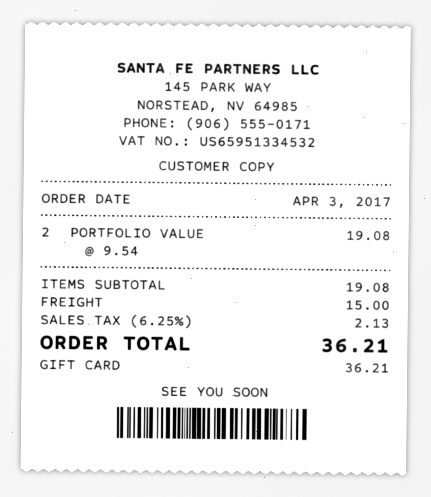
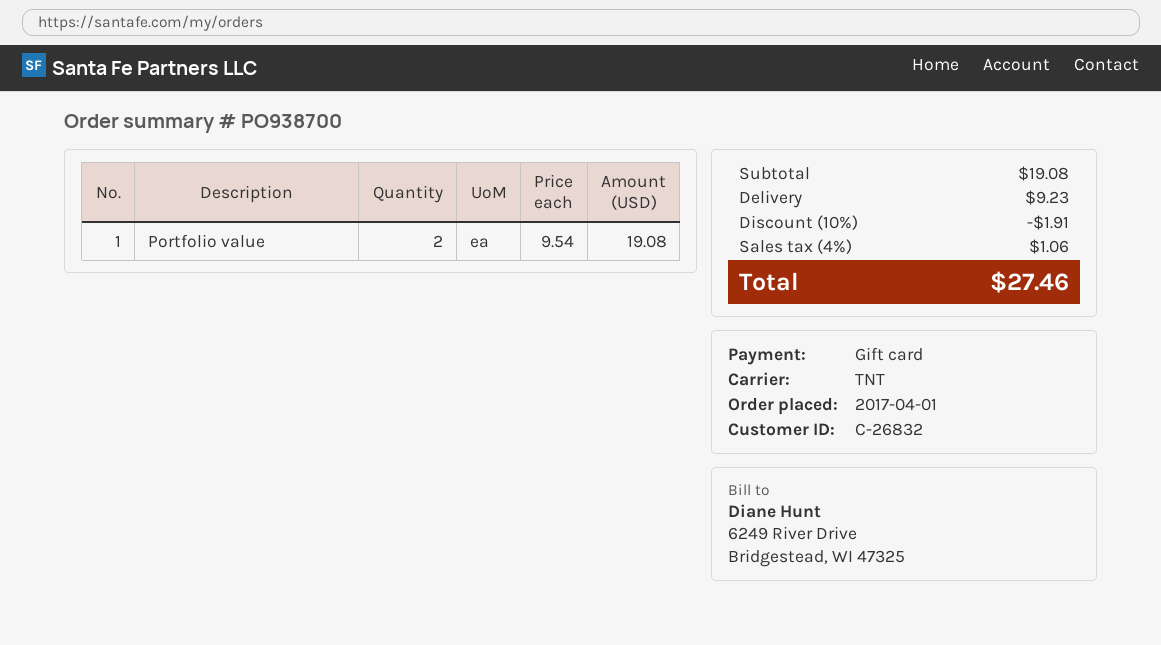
order date: 2017-04-03 -> 2017-04-01
discount: none -> 10% = 1.91
shipping: 15.00 -> 9.23
tax: 6.25% = 2.13 -> 4% = 1.06
total: 36.21 -> 27.46

